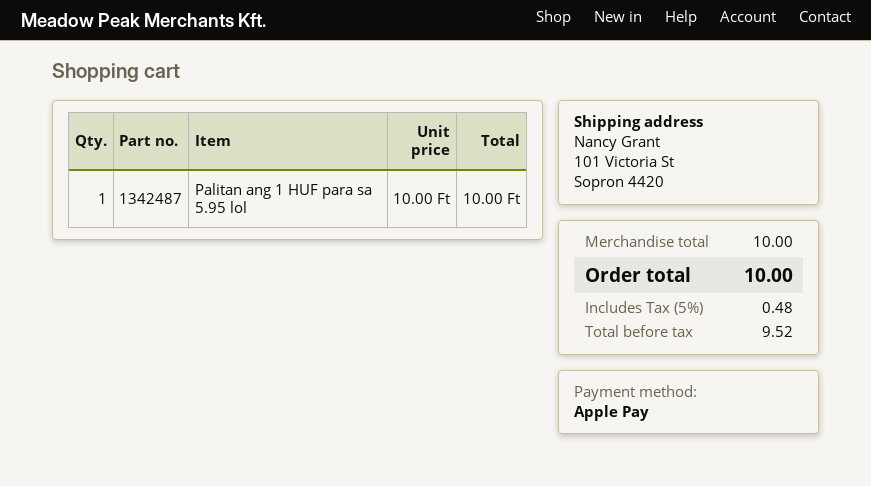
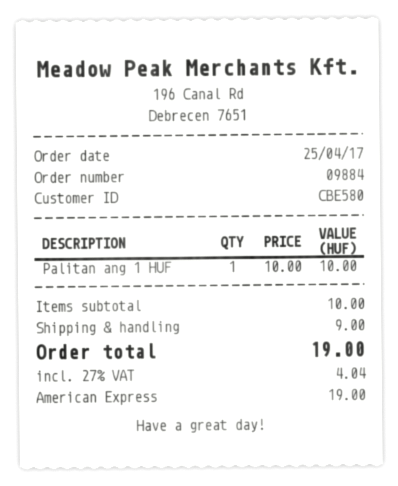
payment method: Apple Pay -> American Express
shipping: none -> 9.00
tax: 5% = 0.48 -> 27% = 4.04
total: 10.00 -> 19.00

